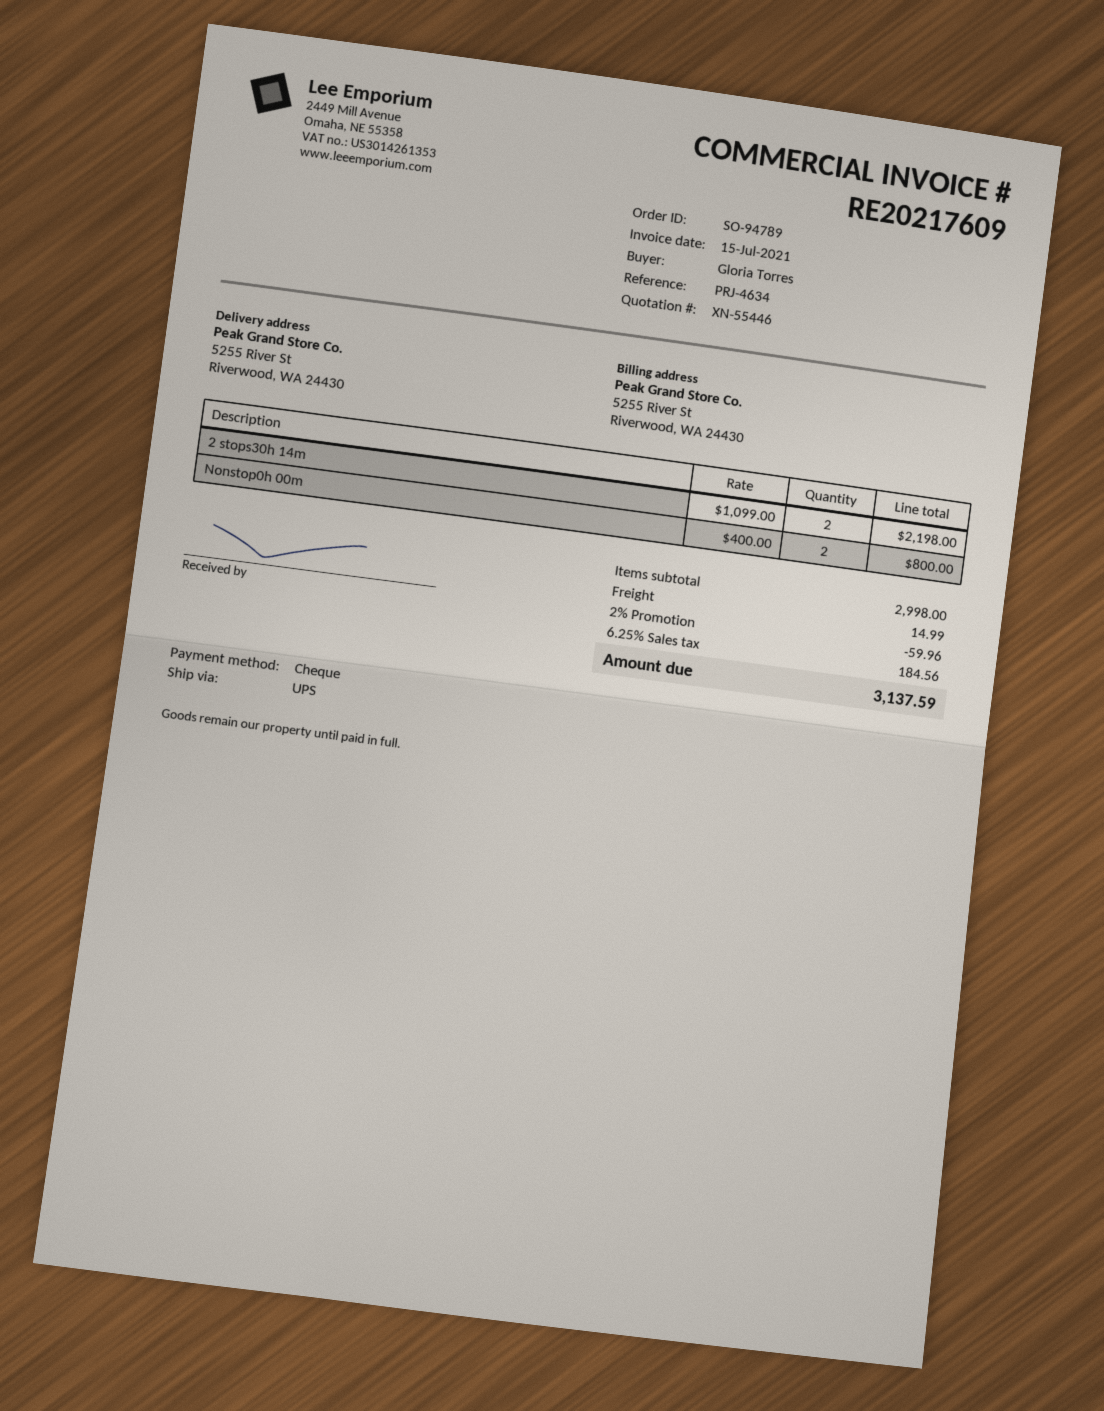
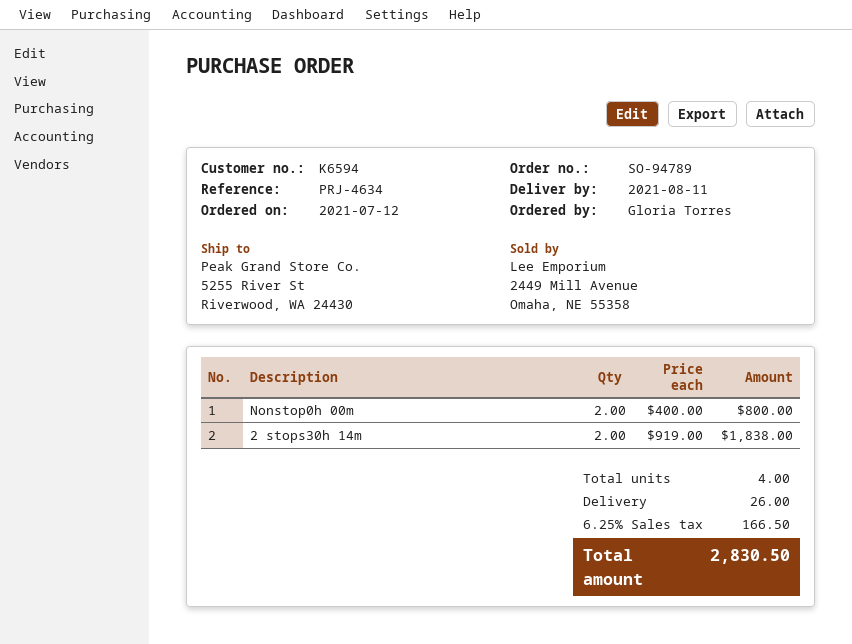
2 stops30h 14m: 2 x 1099.00 = 2198.00 -> 2 x 919.00 = 1838.00
discount: 2% = 59.96 -> none
shipping: 14.99 -> 26.00
tax: 6.25% = 184.56 -> 6.25% = 166.50
total: 3137.59 -> 2830.50

